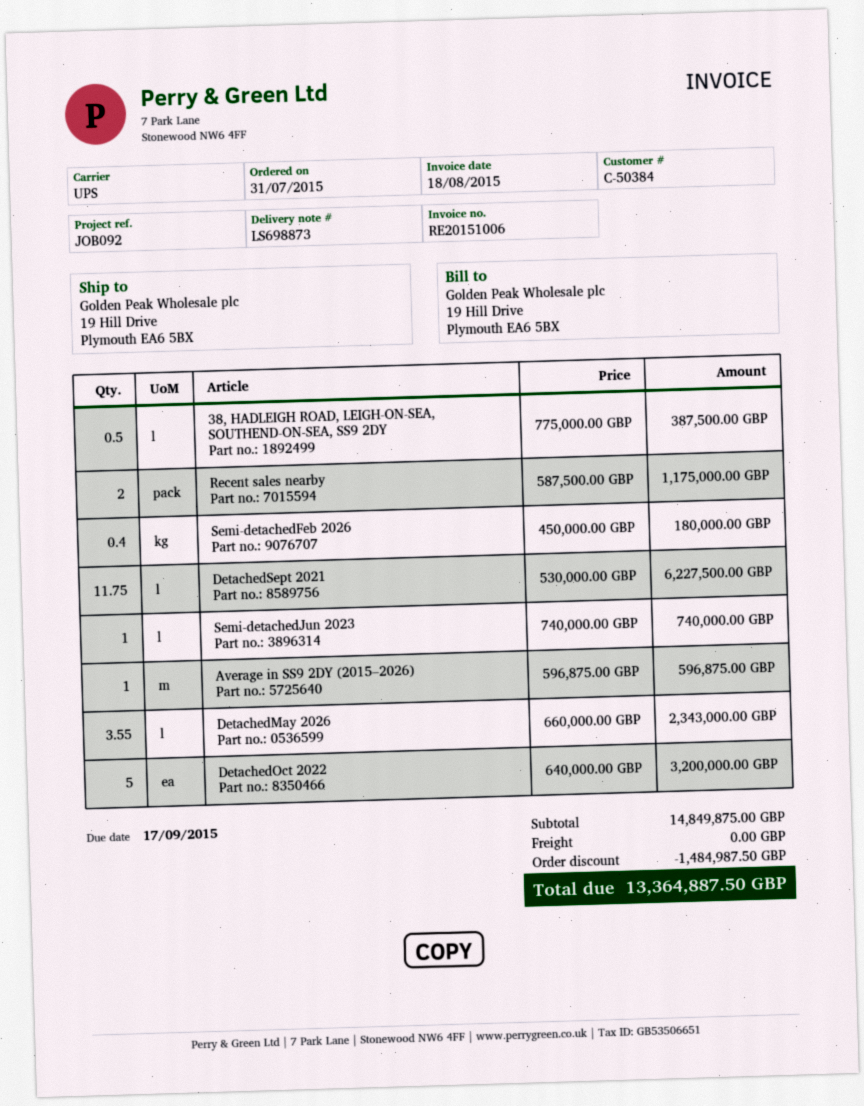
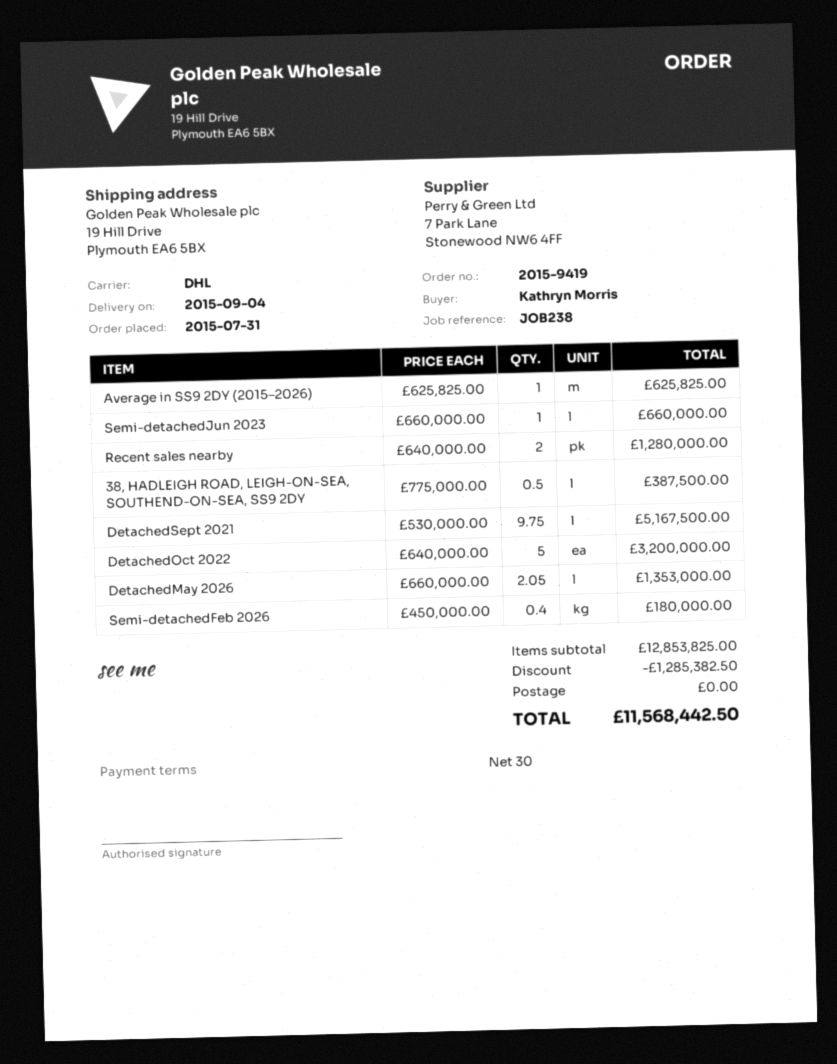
reference: JOB092 -> JOB238
shipping method: UPS -> DHL
Recent sales nearby: 2 x 587500.00 = 1175000.00 -> 2 x 640000.00 = 1280000.00
DetachedSept 2021: 11.75 x 530000.00 = 6227500.00 -> 9.75 x 530000.00 = 5167500.00
Semi-detachedJun 2023: 1 x 740000.00 = 740000.00 -> 1 x 660000.00 = 660000.00
Average in SS9 2DY (2015–2026): 1 x 596875.00 = 596875.00 -> 1 x 625825.00 = 625825.00
DetachedMay 2026: 3.55 x 660000.00 = 2343000.00 -> 2.05 x 660000.00 = 1353000.00
subtotal: 14849875.00 -> 12853825.00
discount: 1484987.50 -> 1285382.50
total: 13364887.50 -> 11568442.50

